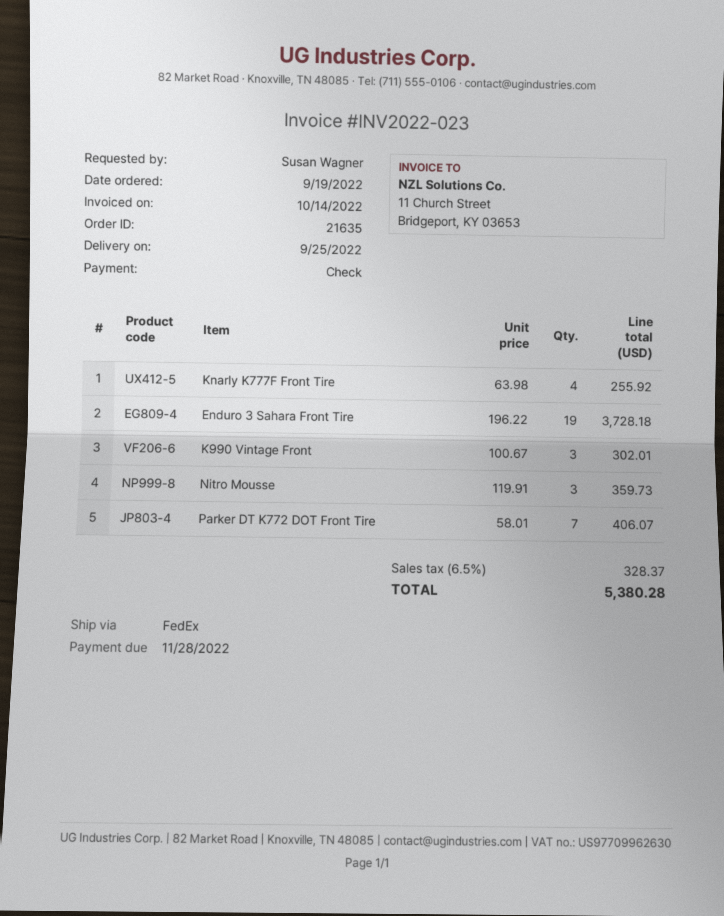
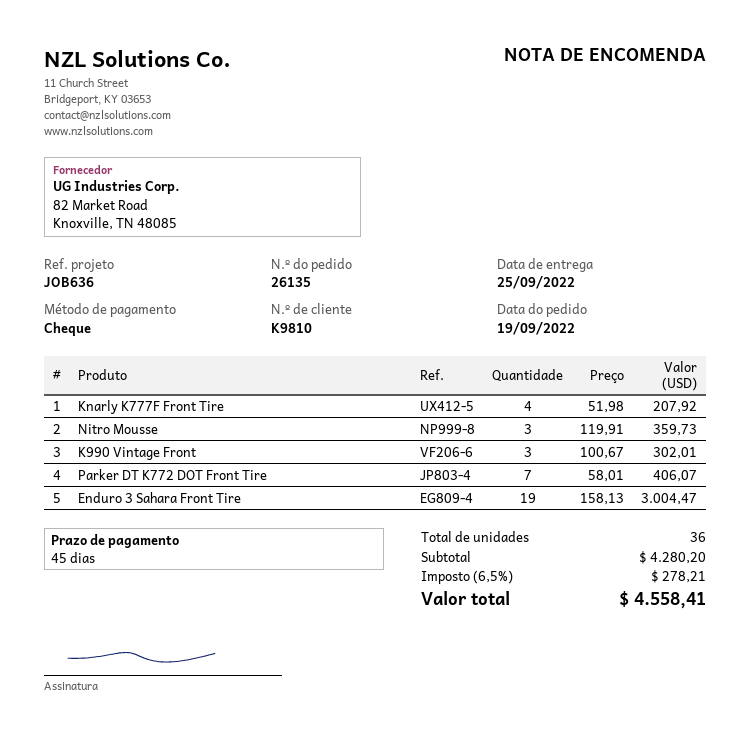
order number: 21635 -> 26135
Knarly K777F Front Tire: 4 x 63.98 = 255.92 -> 4 x 51.98 = 207.92
Enduro 3 Sahara Front Tire: 19 x 196.22 = 3728.18 -> 19 x 158.13 = 3004.47
tax: 6.5% = 328.37 -> 6.5% = 278.21
total: 5380.28 -> 4558.41

